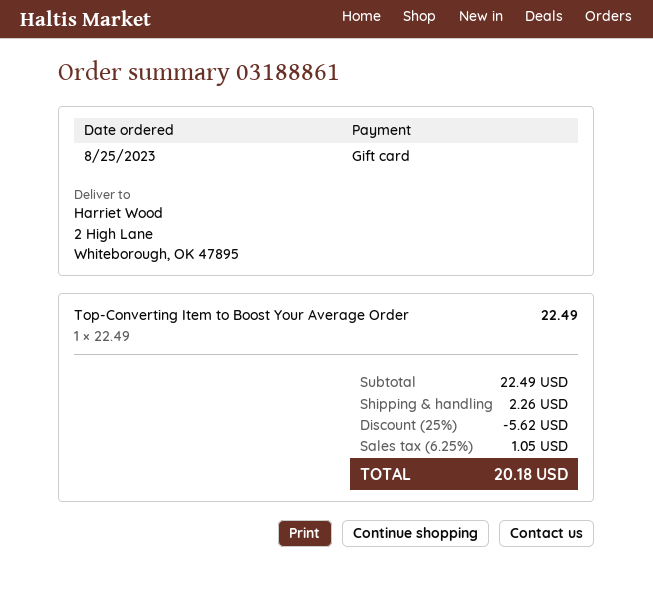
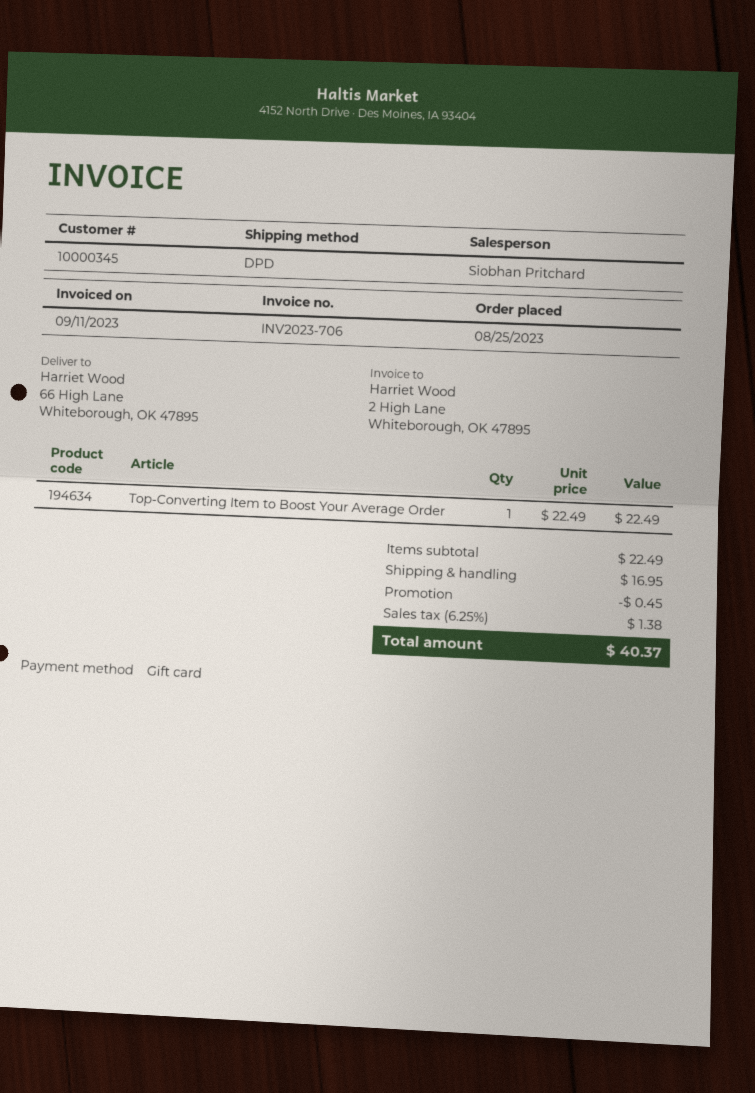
ship to: 2 High Lane, Whiteborough, OK 47895 -> 66 High Lane, Whiteborough, OK 47895
discount: 5.62 -> 0.45
shipping: 2.26 -> 16.95
tax: 6.25% = 1.05 -> 6.25% = 1.38
total: 20.18 -> 40.37

